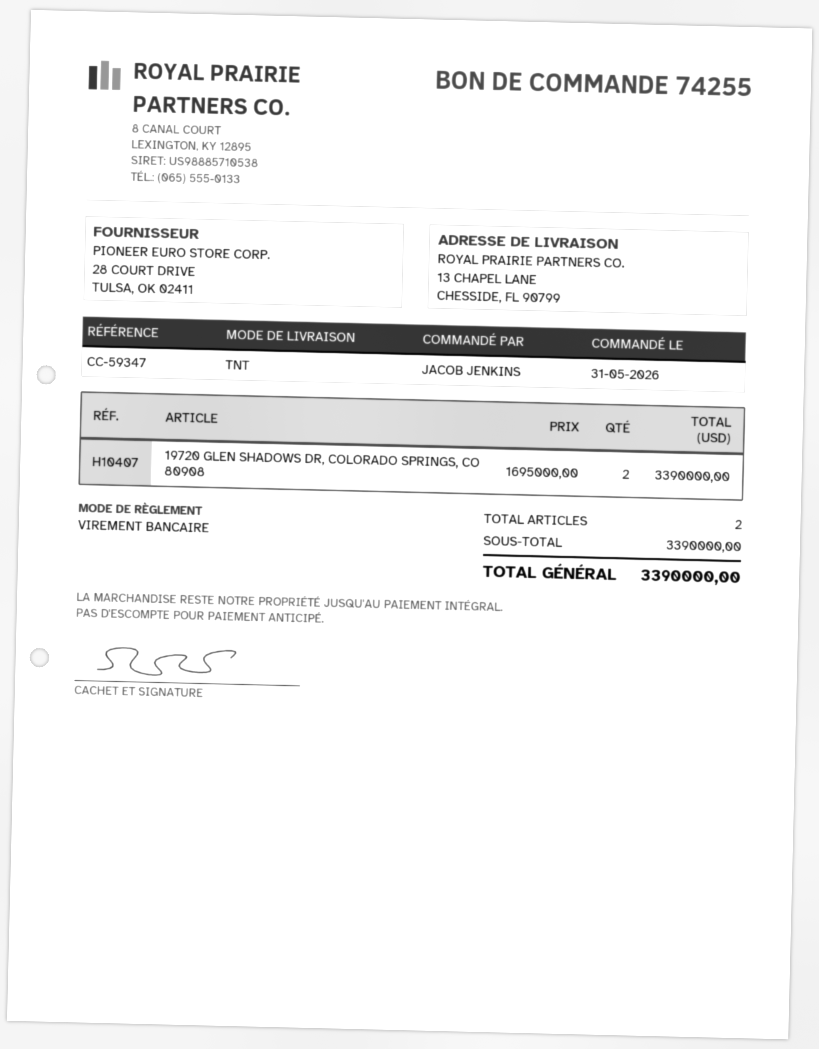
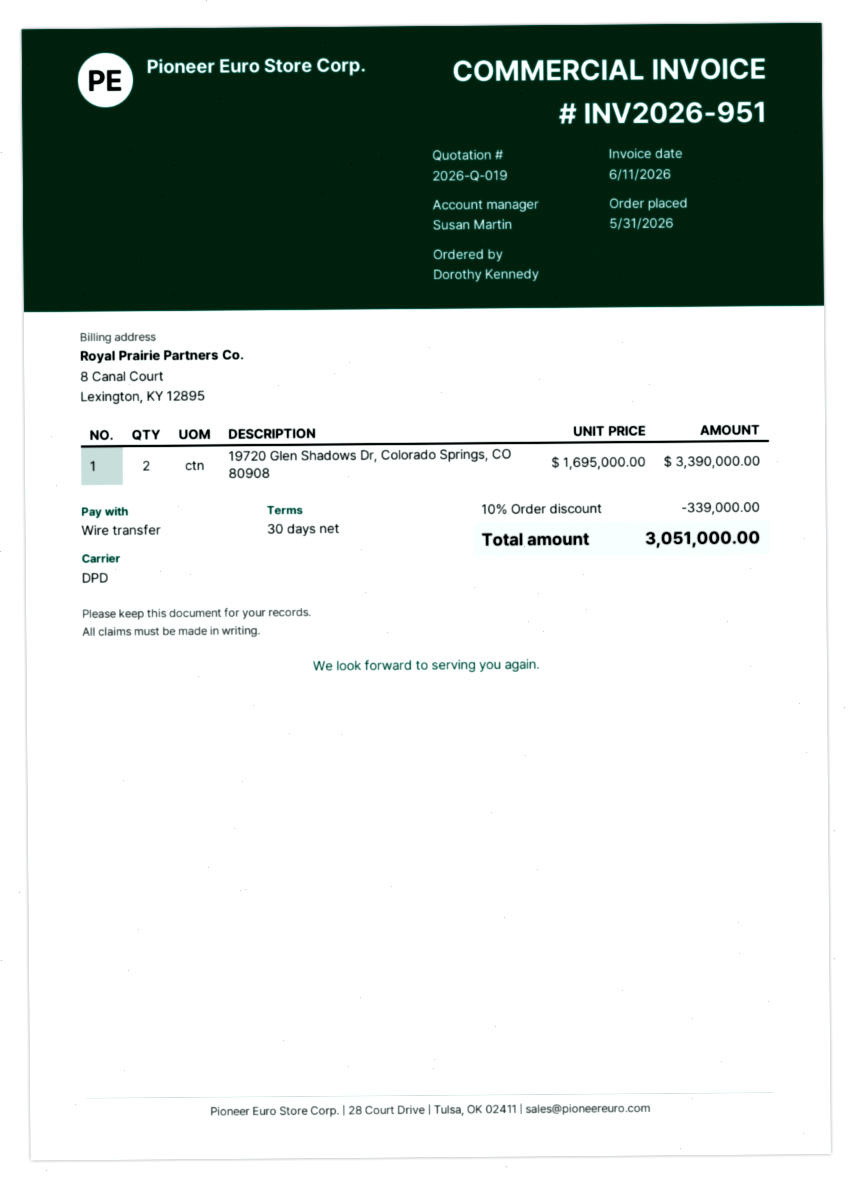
ordered by: JACOB JENKINS -> Dorothy Kennedy
shipping method: TNT -> DPD
discount: none -> 10% = 339000.00
total: 3390000.00 -> 3051000.00

